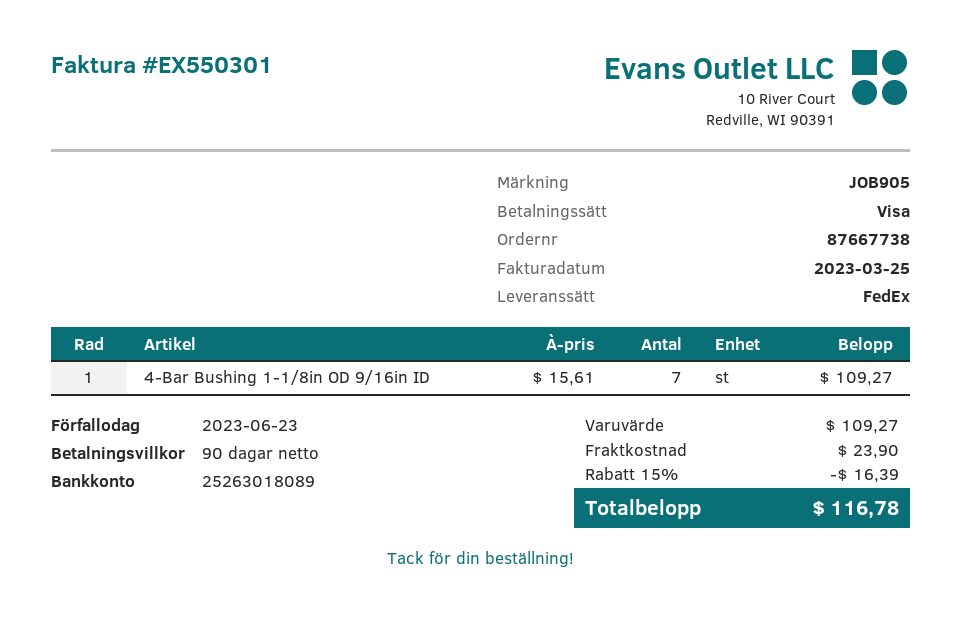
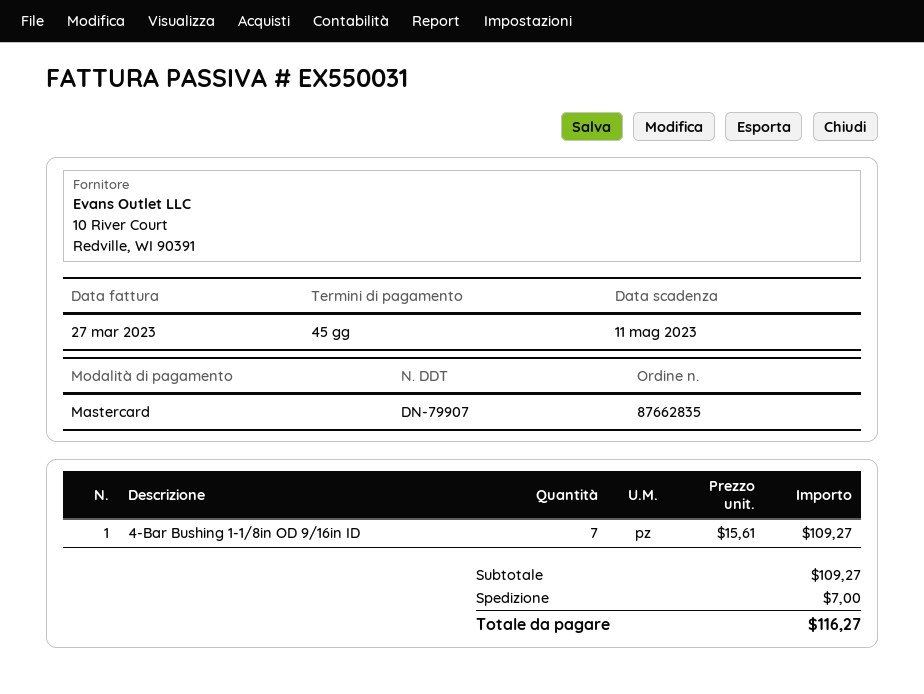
order number: 87667738 -> 87662835
invoice number: EX550301 -> EX550031
invoice date: 2023-03-25 -> 2023-03-27
payment terms: 90 days -> 45 days
due date: 2023-06-23 -> 2023-05-11
payment method: Visa -> Mastercard
discount: 15% = 16.39 -> none
shipping: 23.90 -> 7.00
total: 116.78 -> 116.27

